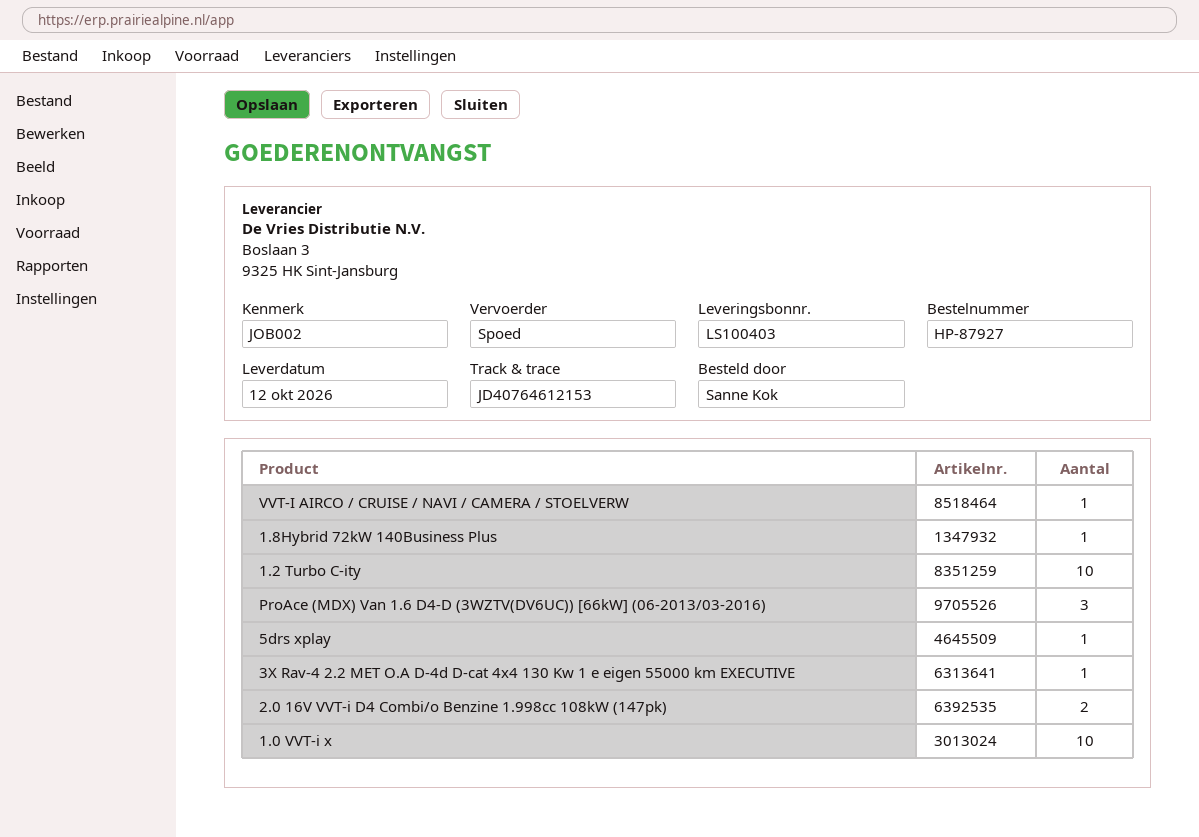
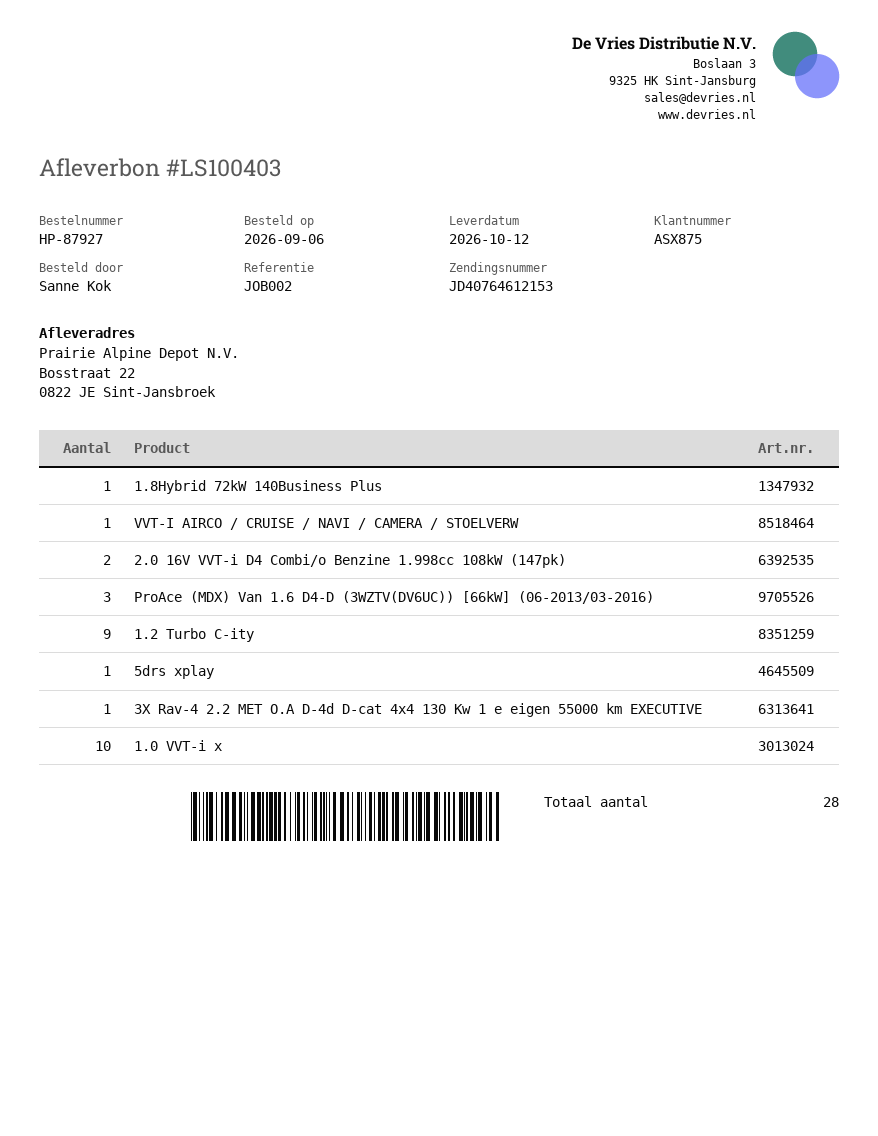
1.2 Turbo C-ity: 10 -> 9

